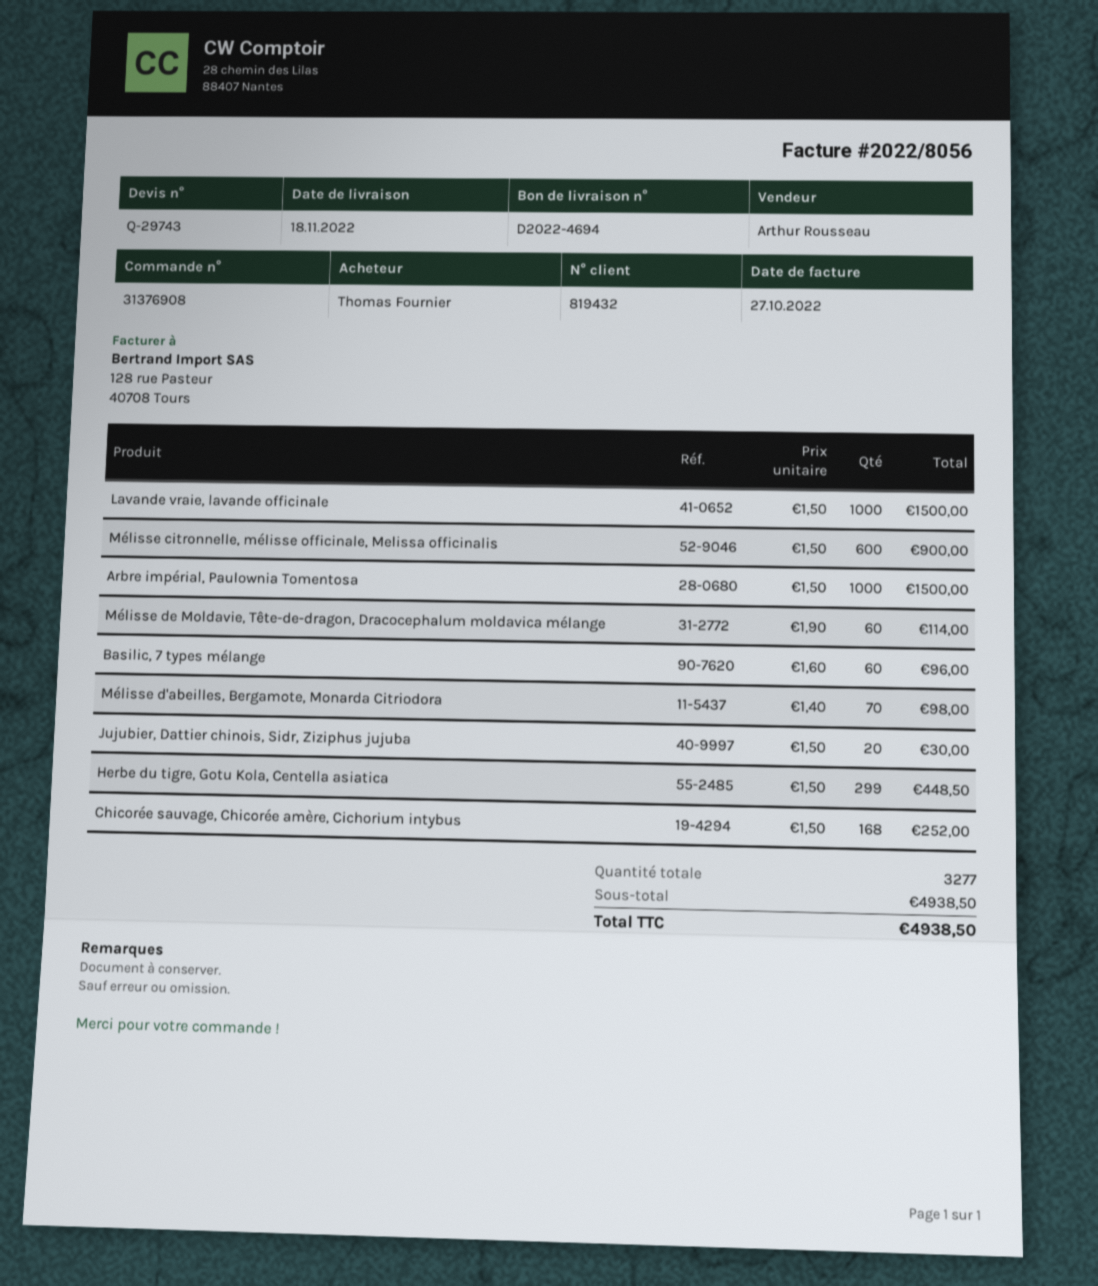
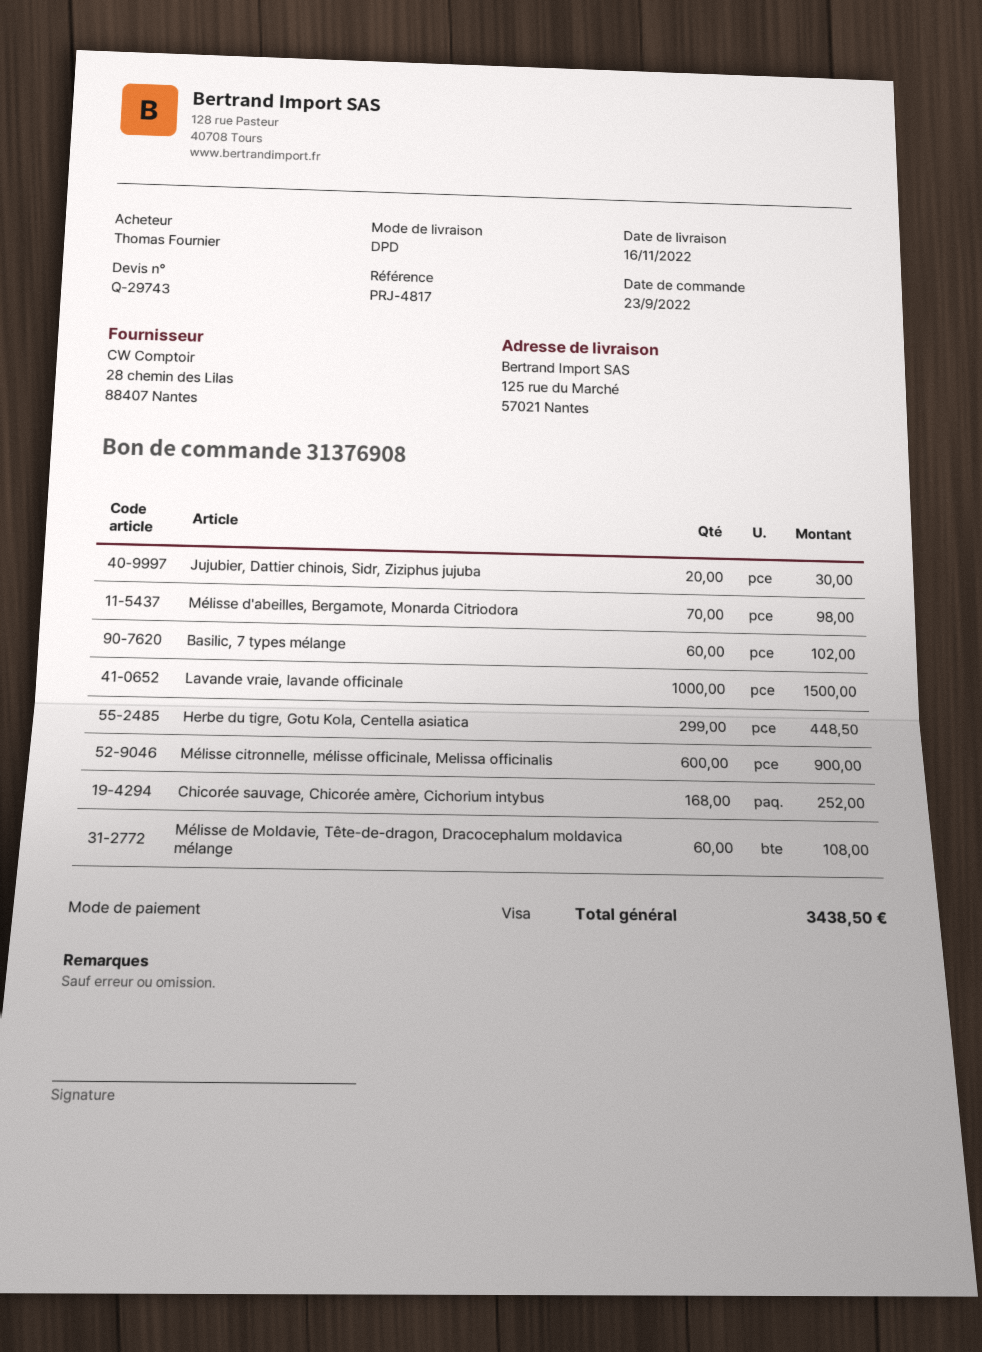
delivery date: 2022-11-18 -> 2022-11-16
Arbre impérial, Paulownia Tomentosa: 1000 for 1500.00 -> none
Mélisse de Moldavie, Tête-de-dragon, Dracocephalum moldavica mélange: 60 for 114.00 -> 60 for 108.00
Basilic, 7 types mélange: 60 for 96.00 -> 60 for 102.00
total: 4938.50 -> 3438.50

